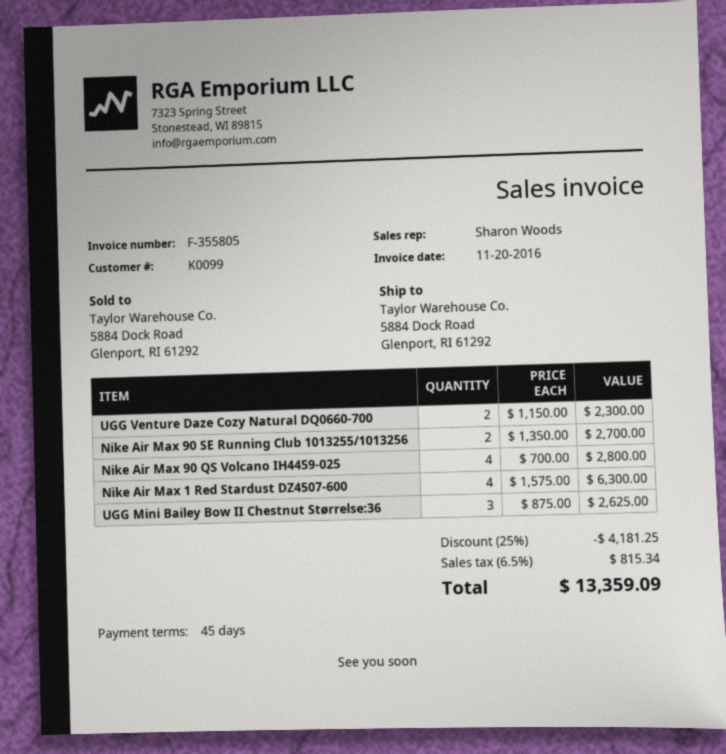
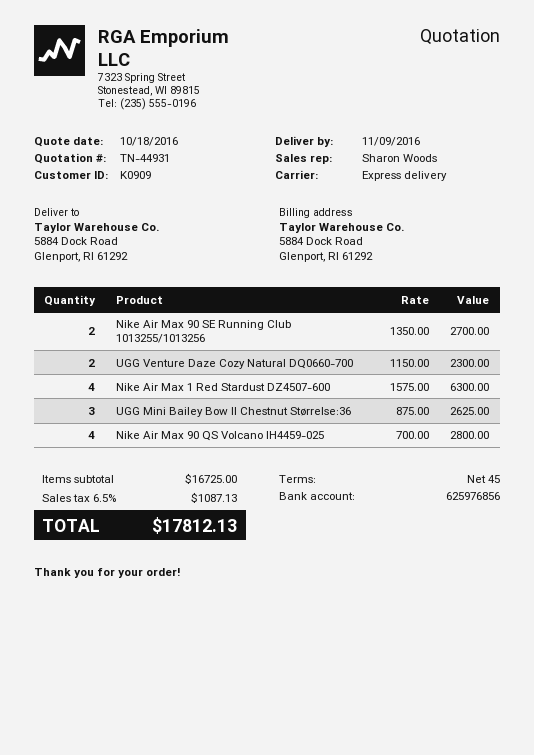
customer number: K0099 -> K0909
discount: 25% = 4181.25 -> none
tax: 6.5% = 815.34 -> 6.5% = 1087.13
total: 13359.09 -> 17812.13

